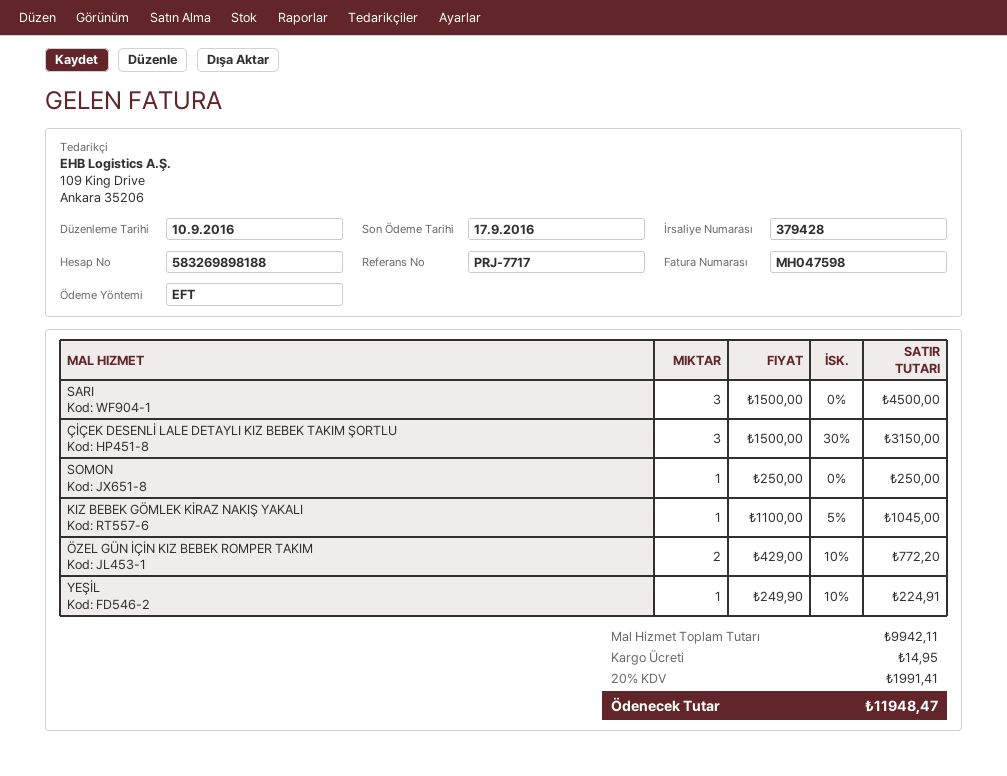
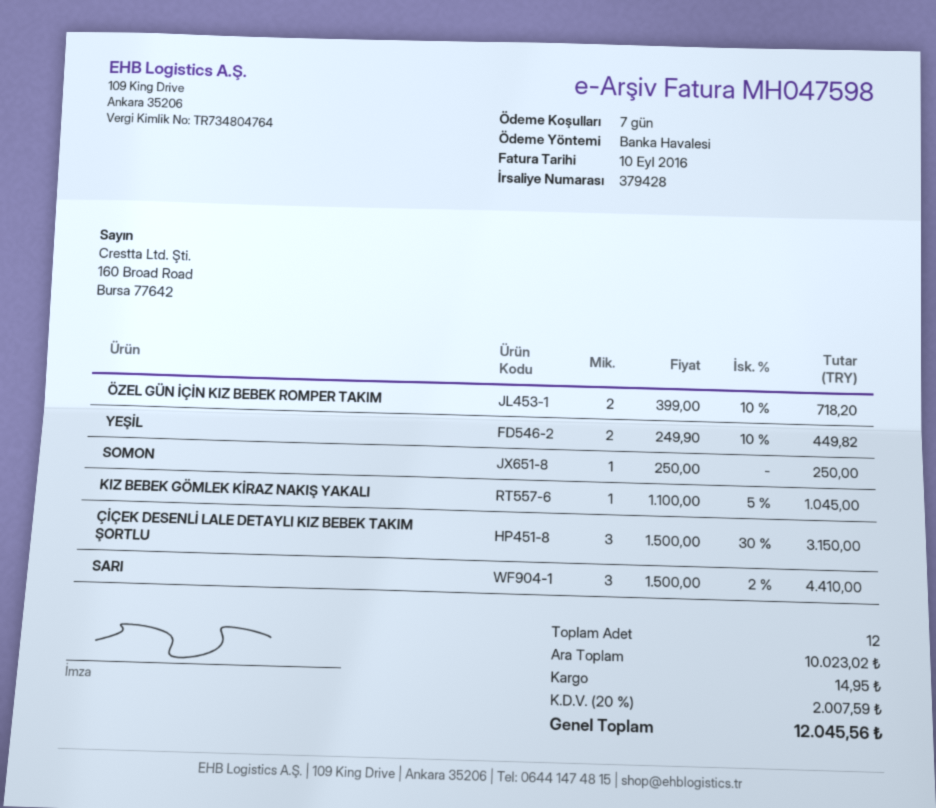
SARI: 3 x 1500.00 = 4500.00 -> 3 x 1500.00 - 2% = 4410.00
ÖZEL GÜN İÇİN KIZ BEBEK ROMPER TAKIM: 2 x 429.00 - 10% = 772.20 -> 2 x 399.00 - 10% = 718.20
YEŞİL: 1 x 249.90 - 10% = 224.91 -> 2 x 249.90 - 10% = 449.82
subtotal: 9942.11 -> 10023.02
tax: 20% = 1991.41 -> 20% = 2007.59
total: 11948.47 -> 12045.56

